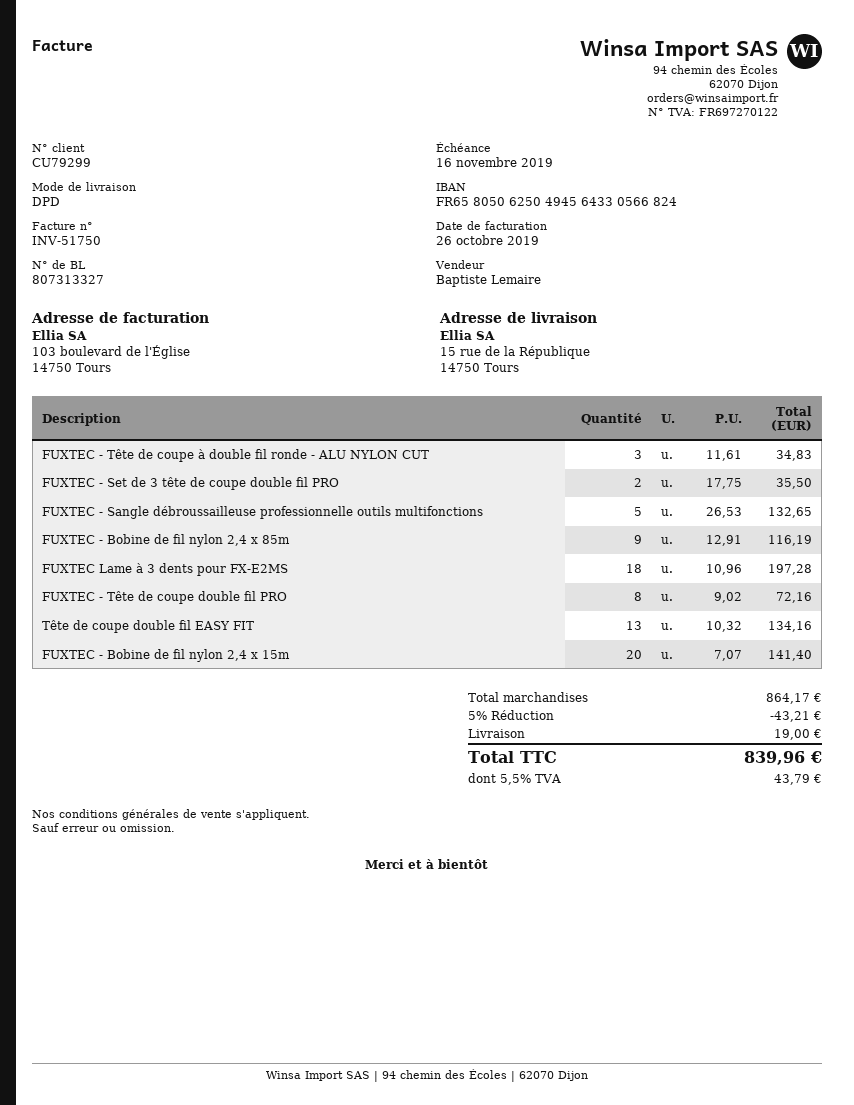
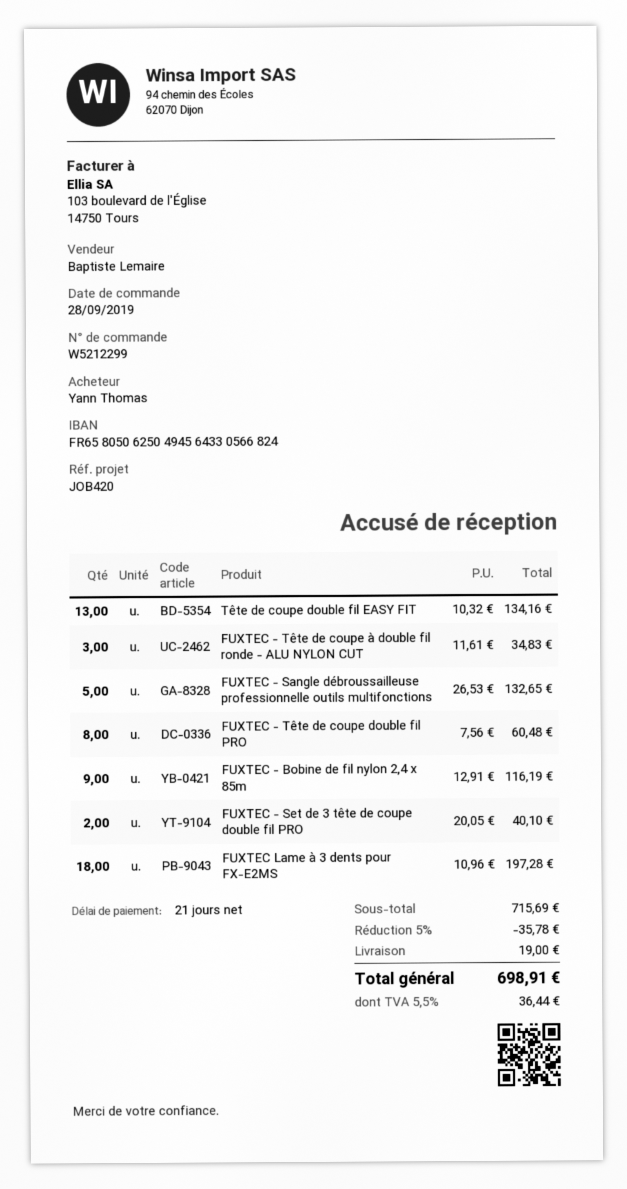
FUXTEC - Set de 3 tête de coupe double fil PRO: 2 x 17.75 = 35.50 -> 2 x 20.05 = 40.10
FUXTEC - Tête de coupe double fil PRO: 8 x 9.02 = 72.16 -> 8 x 7.56 = 60.48
FUXTEC - Bobine de fil nylon 2,4 x 15m: 20 x 7.07 = 141.40 -> none
subtotal: 864.17 -> 715.69
discount: 5% = 43.21 -> 5% = 35.78
tax: 5.5% = 43.79 -> 5.5% = 36.44
total: 839.96 -> 698.91

